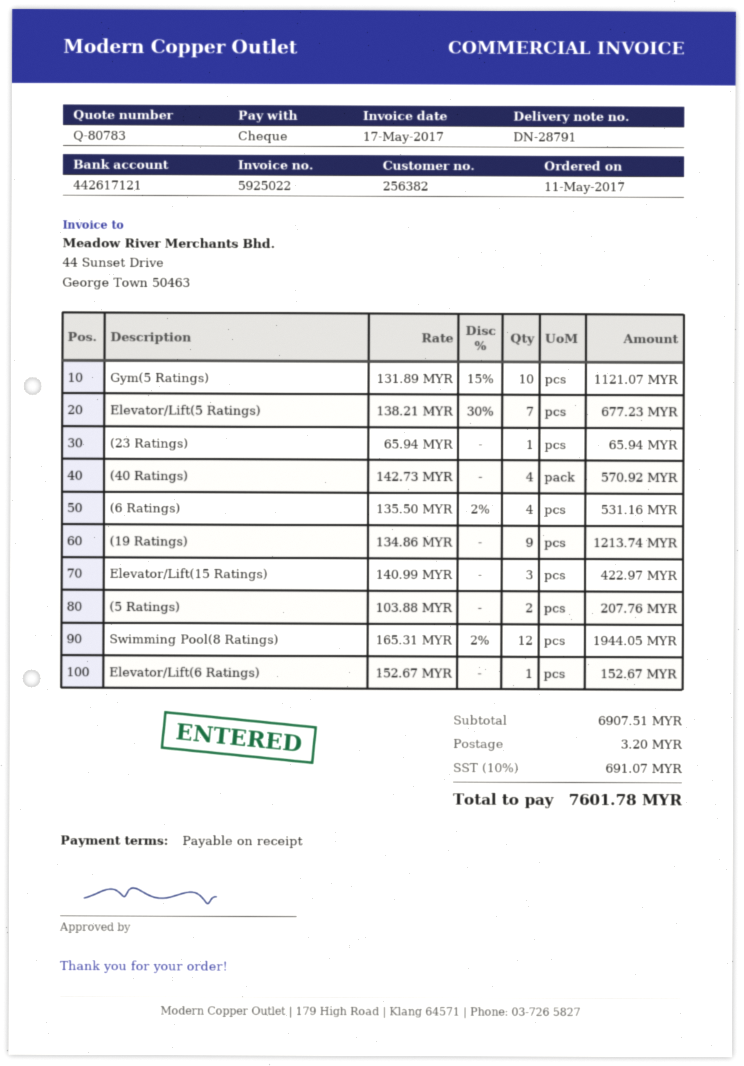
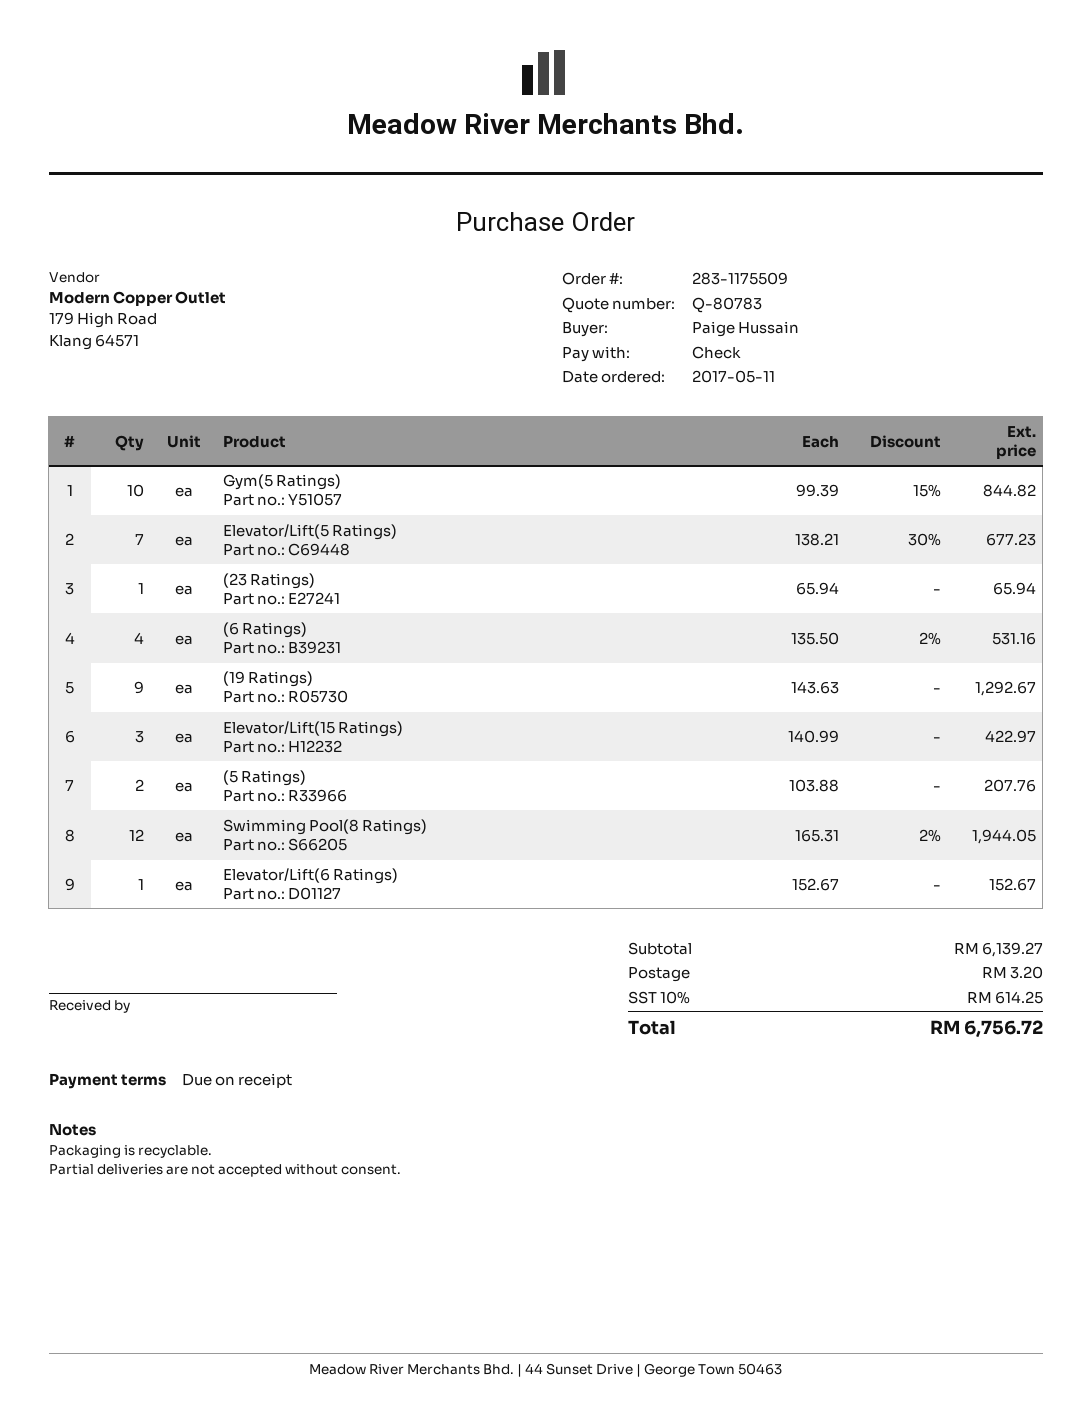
Gym(5 Ratings): 10 x 131.89 - 15% = 1121.07 -> 10 x 99.39 - 15% = 844.82
(40 Ratings): 4 x 142.73 = 570.92 -> none
(19 Ratings): 9 x 134.86 = 1213.74 -> 9 x 143.63 = 1292.67
subtotal: 6907.51 -> 6139.27
tax: 10% = 691.07 -> 10% = 614.25
total: 7601.78 -> 6756.72

